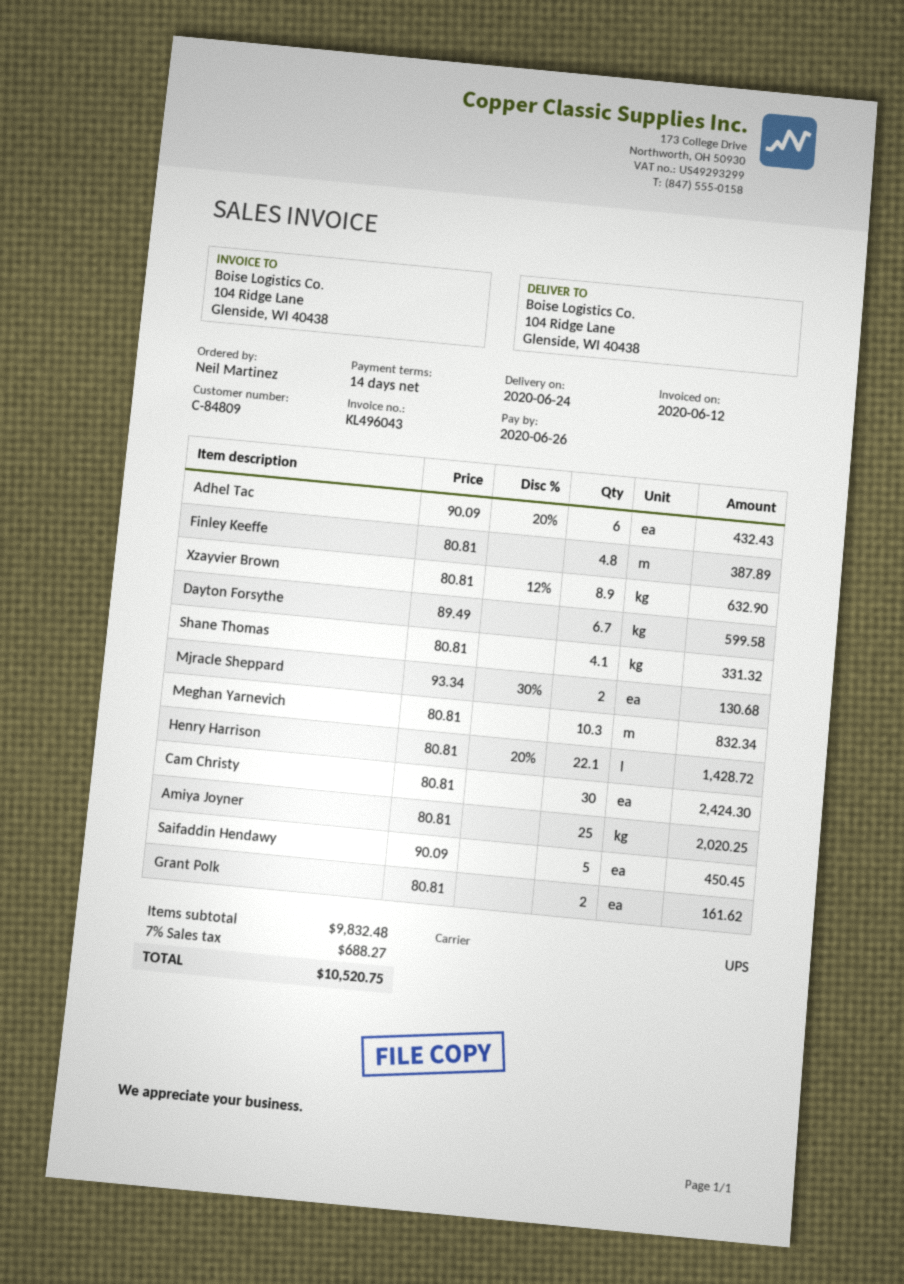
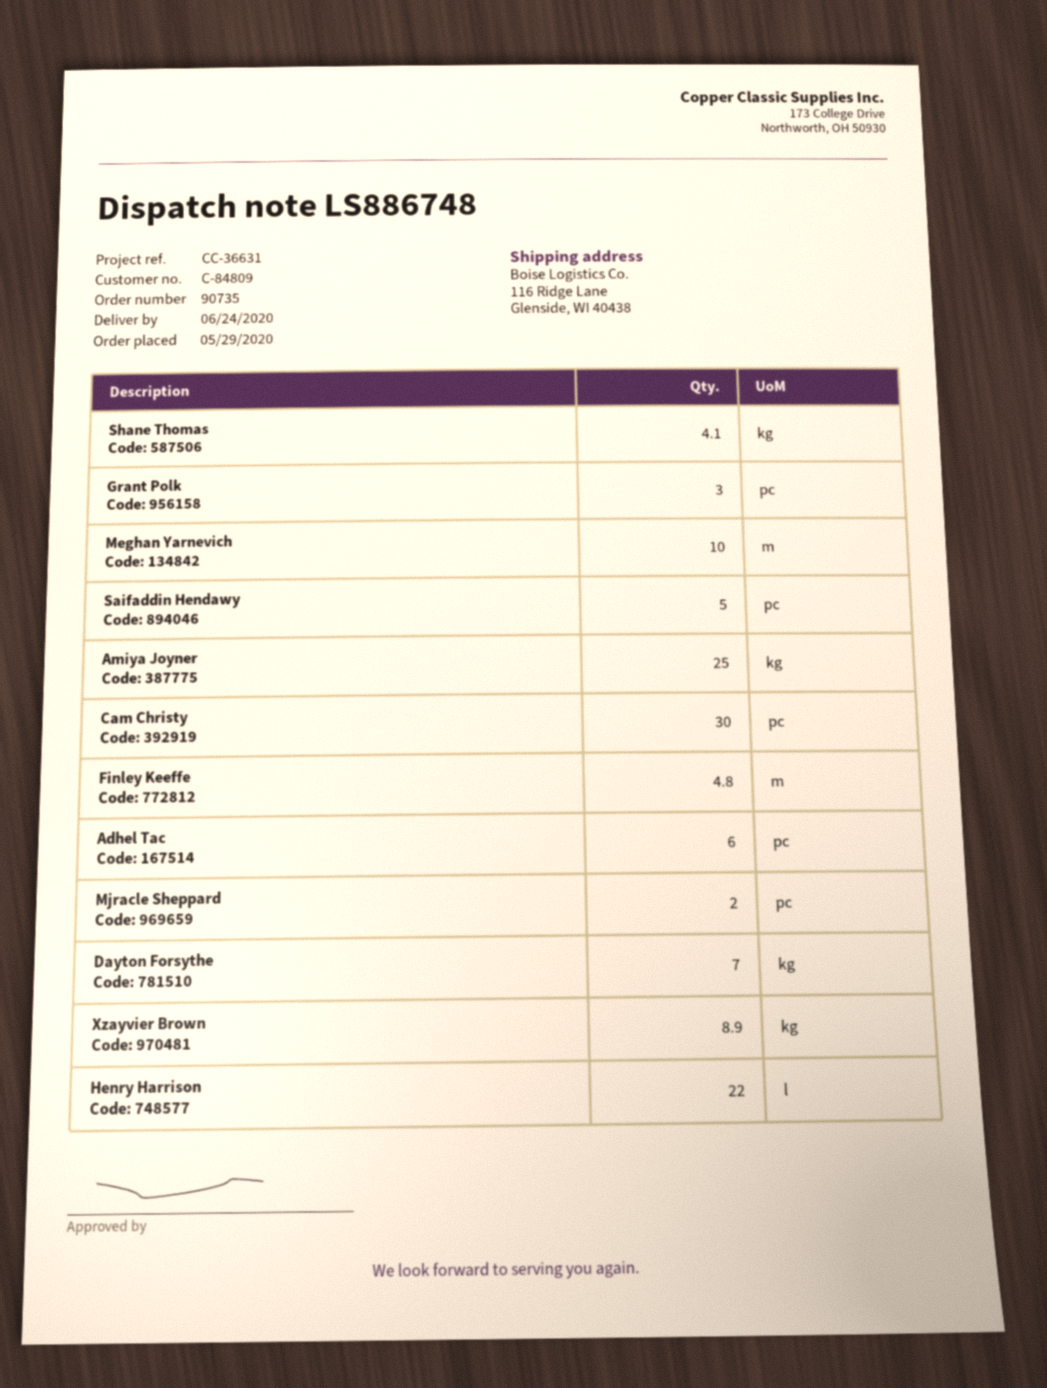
ship to: 104 Ridge Lane, Glenside, WI 40438 -> 116 Ridge Lane, Glenside, WI 40438
Dayton Forsythe: 6.7 -> 7
Meghan Yarnevich: 10.3 -> 10
Henry Harrison: 22.1 -> 22
Grant Polk: 2 -> 3

